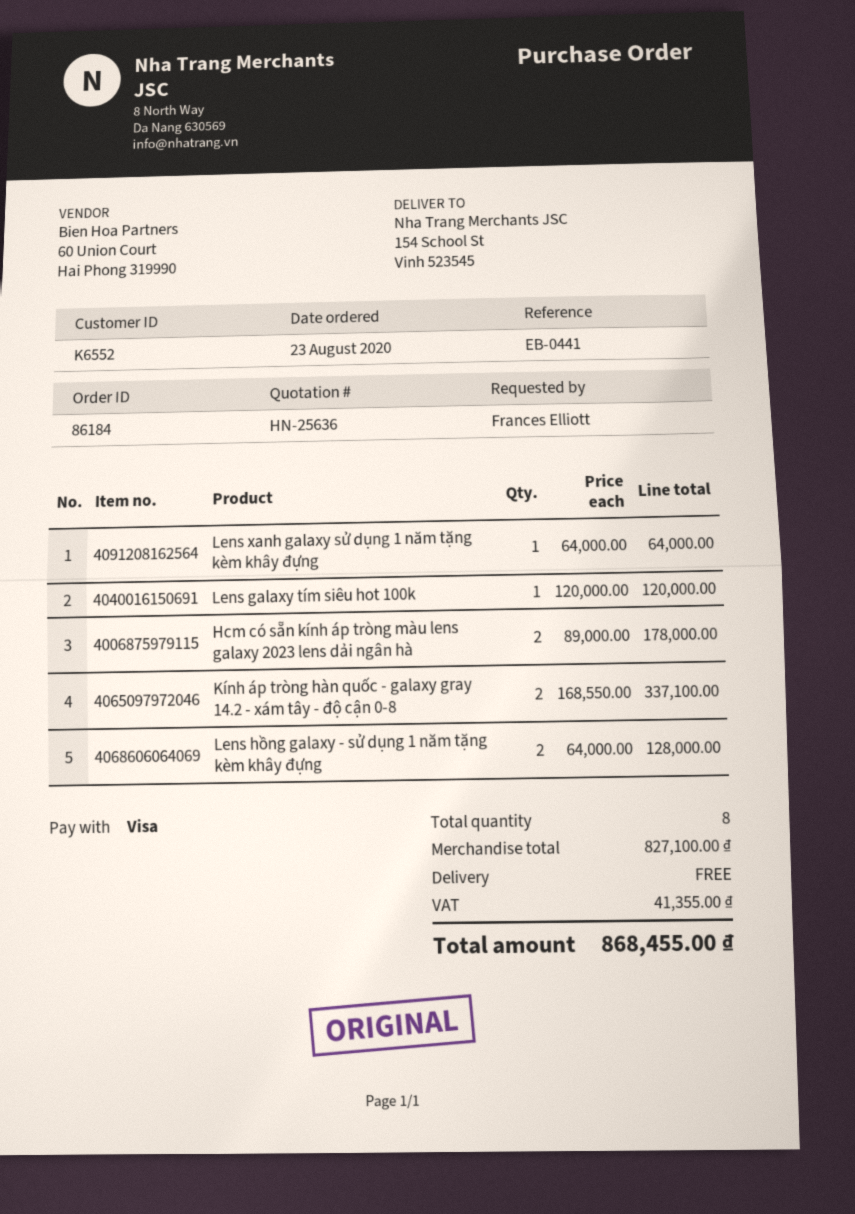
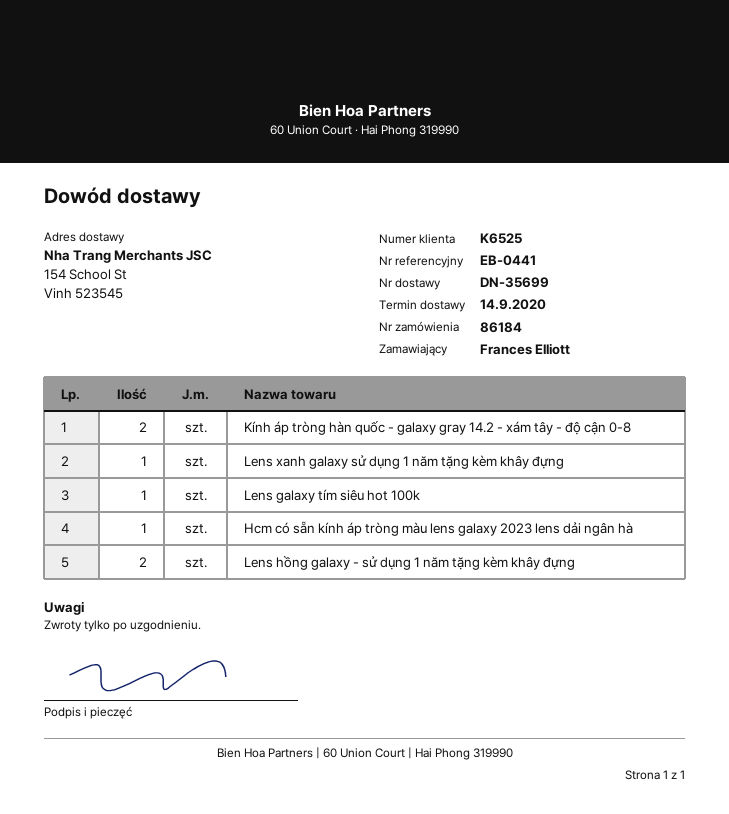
customer number: K6552 -> K6525
Hcm có sẵn kính áp tròng màu lens galaxy 2023 lens dải ngân hà: 2 -> 1

